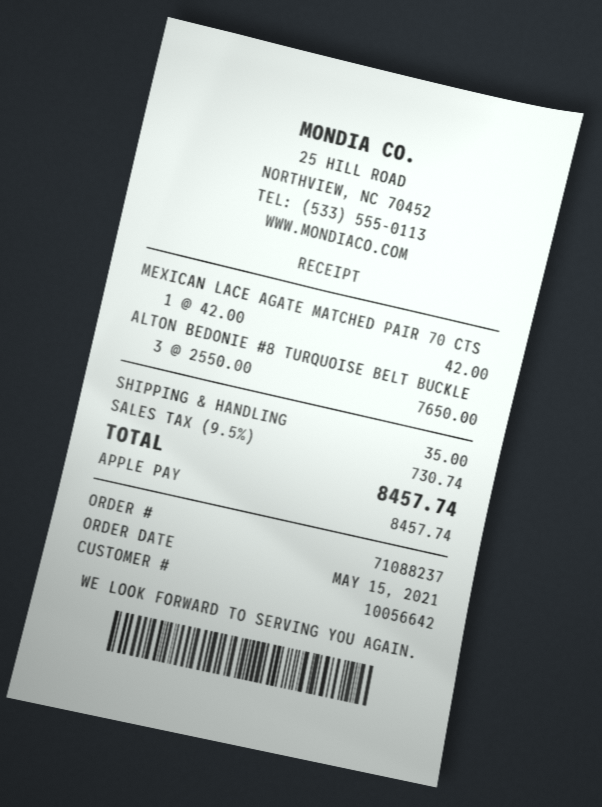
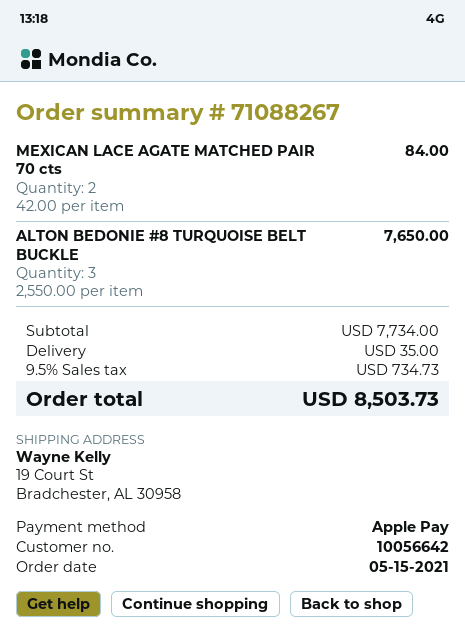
order number: 71088237 -> 71088267
MEXICAN LACE AGATE MATCHED PAIR 70 CTS: 1 x 42.00 = 42.00 -> 2 x 42.00 = 84.00
tax: 9.5% = 730.74 -> 9.5% = 734.73
total: 8457.74 -> 8503.73

